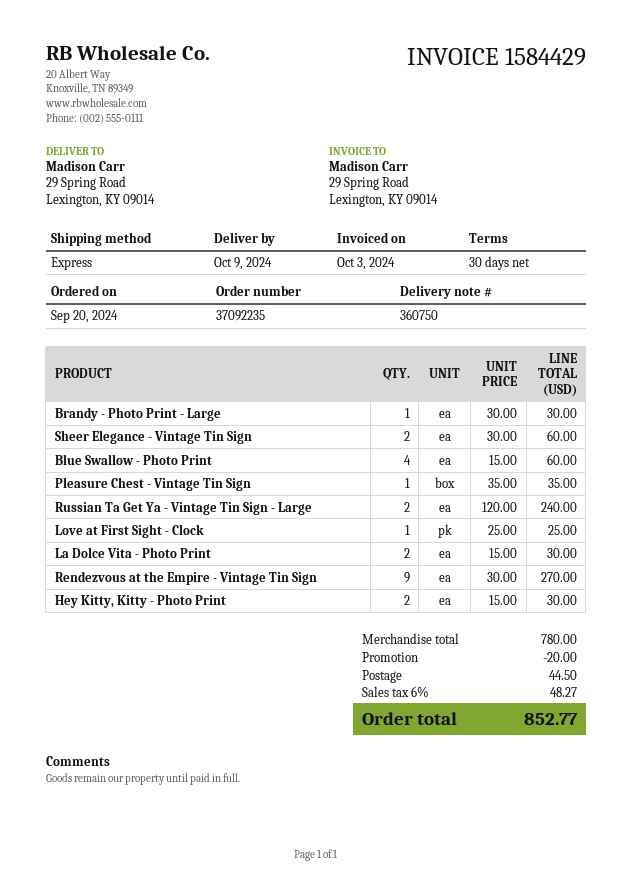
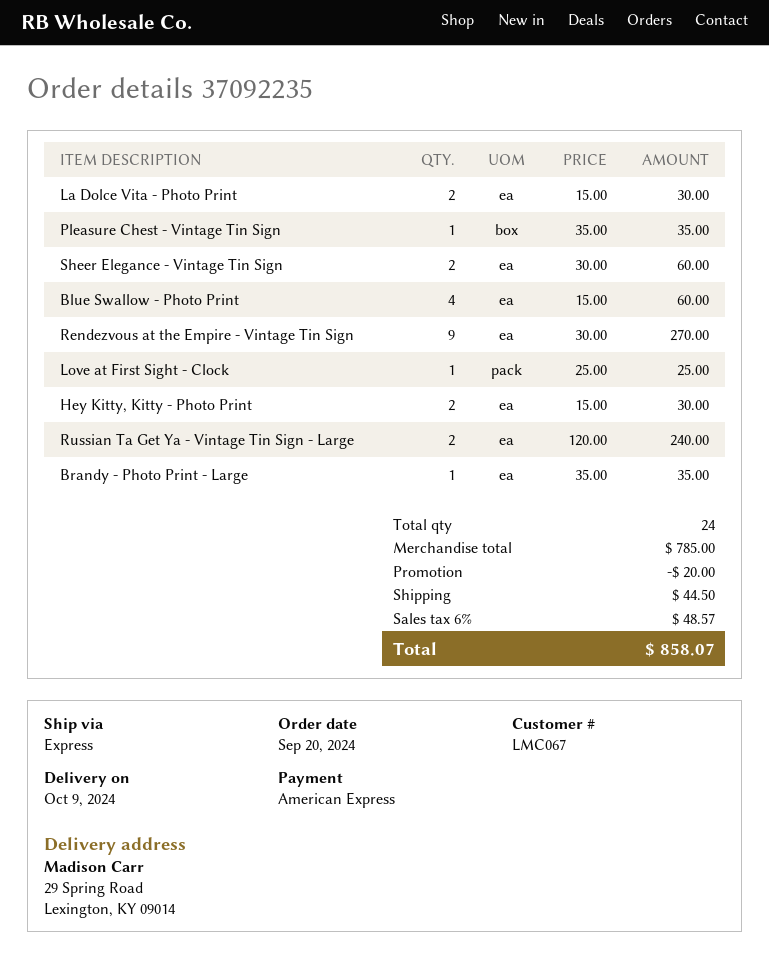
Brandy - Photo Print - Large: 1 x 30.00 = 30.00 -> 1 x 35.00 = 35.00
subtotal: 780.00 -> 785.00
tax: 6% = 48.27 -> 6% = 48.57
total: 852.77 -> 858.07

